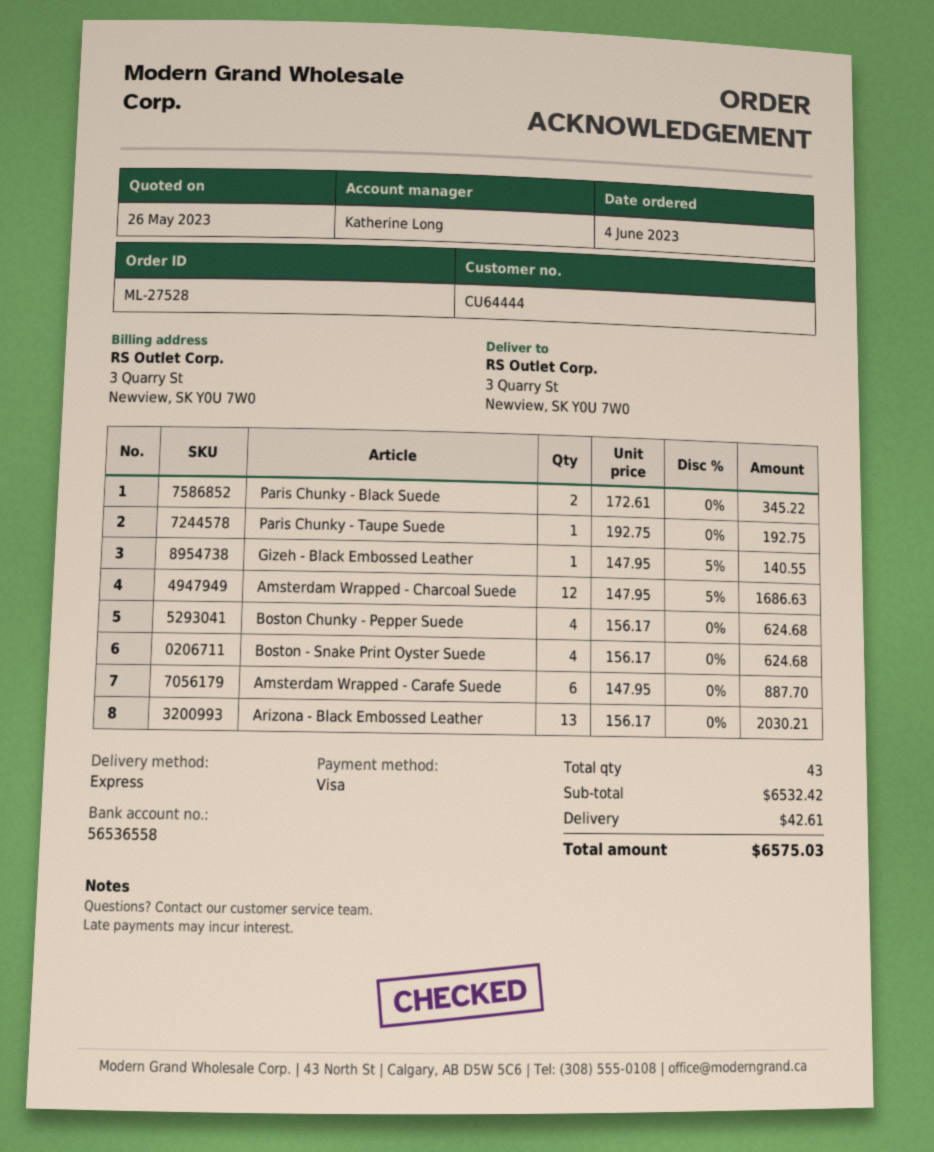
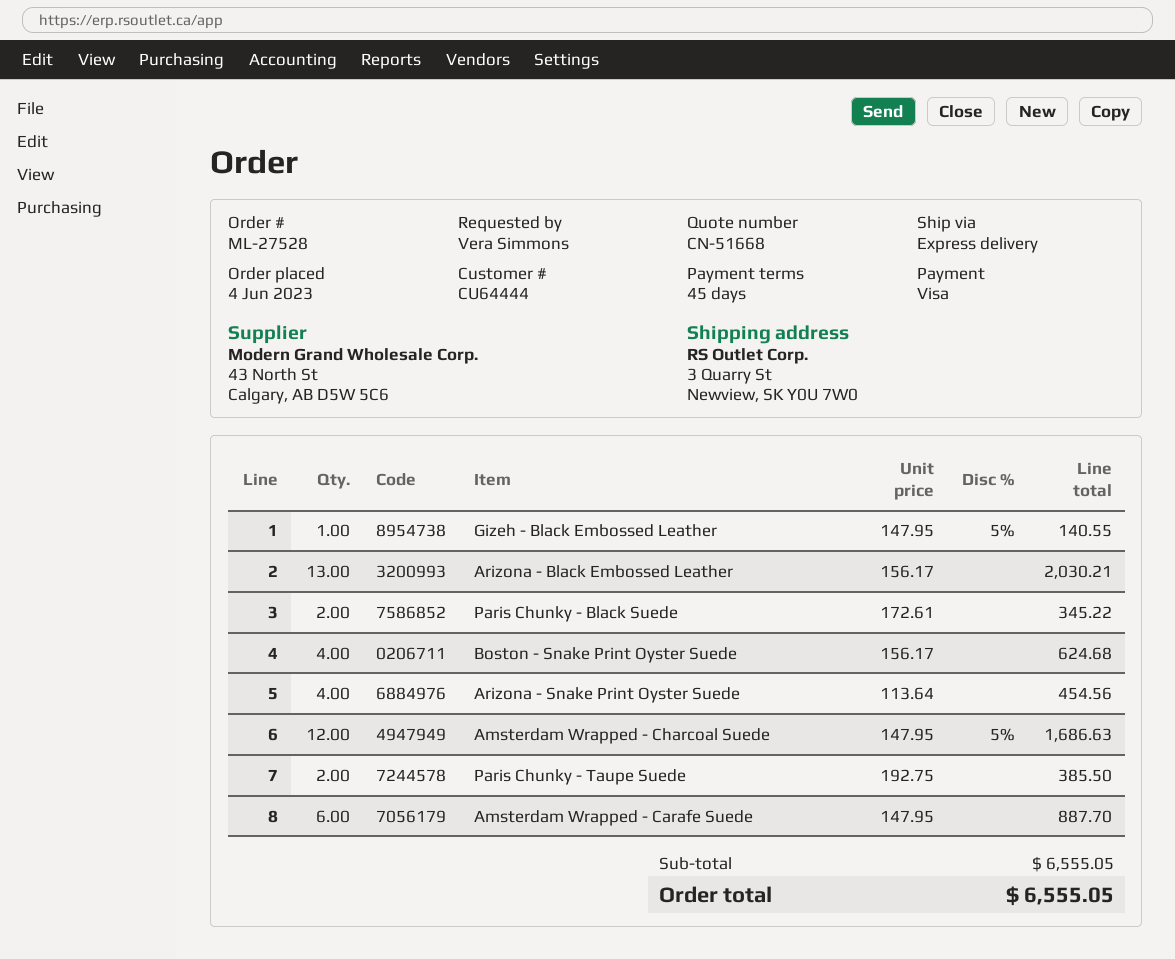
Paris Chunky - Taupe Suede: 1 x 192.75 = 192.75 -> 2 x 192.75 = 385.50
Boston Chunky - Pepper Suede: 4 x 156.17 = 624.68 -> none
Arizona - Snake Print Oyster Suede: none -> 4 x 113.64 = 454.56
subtotal: 6532.42 -> 6555.05
shipping: 42.61 -> none
total: 6575.03 -> 6555.05

